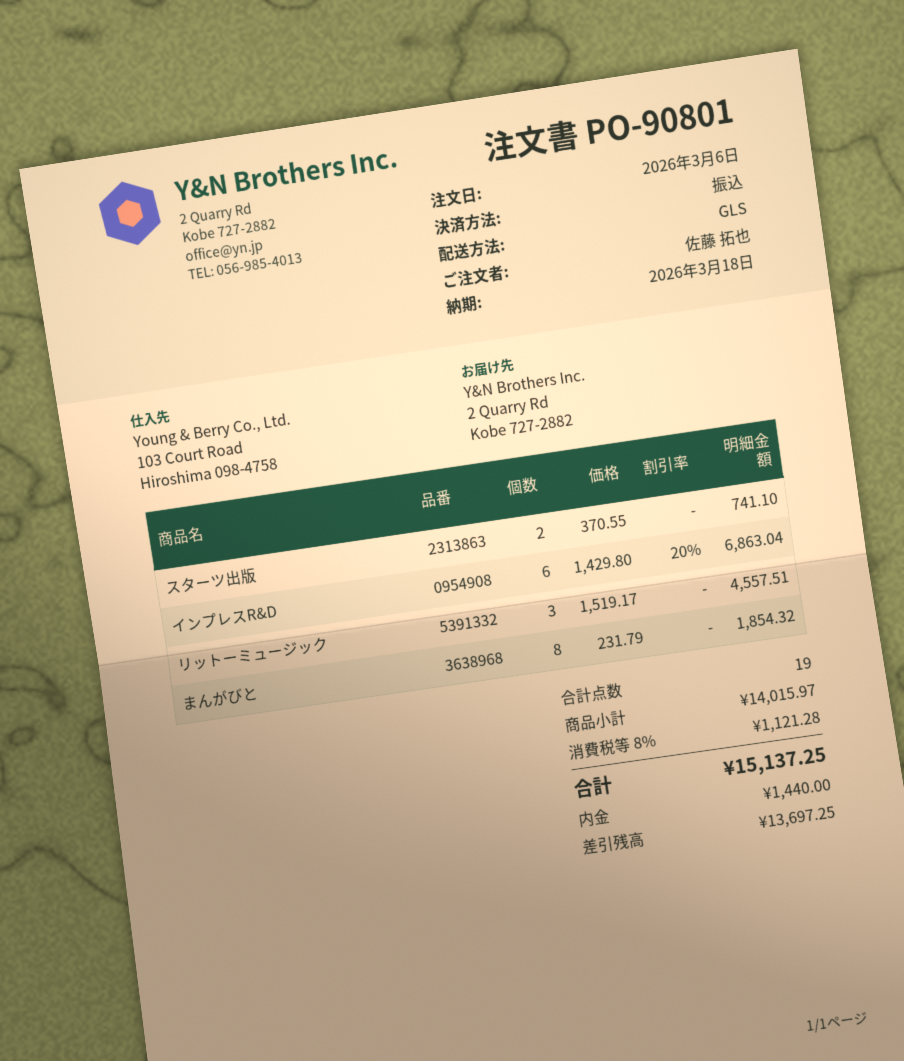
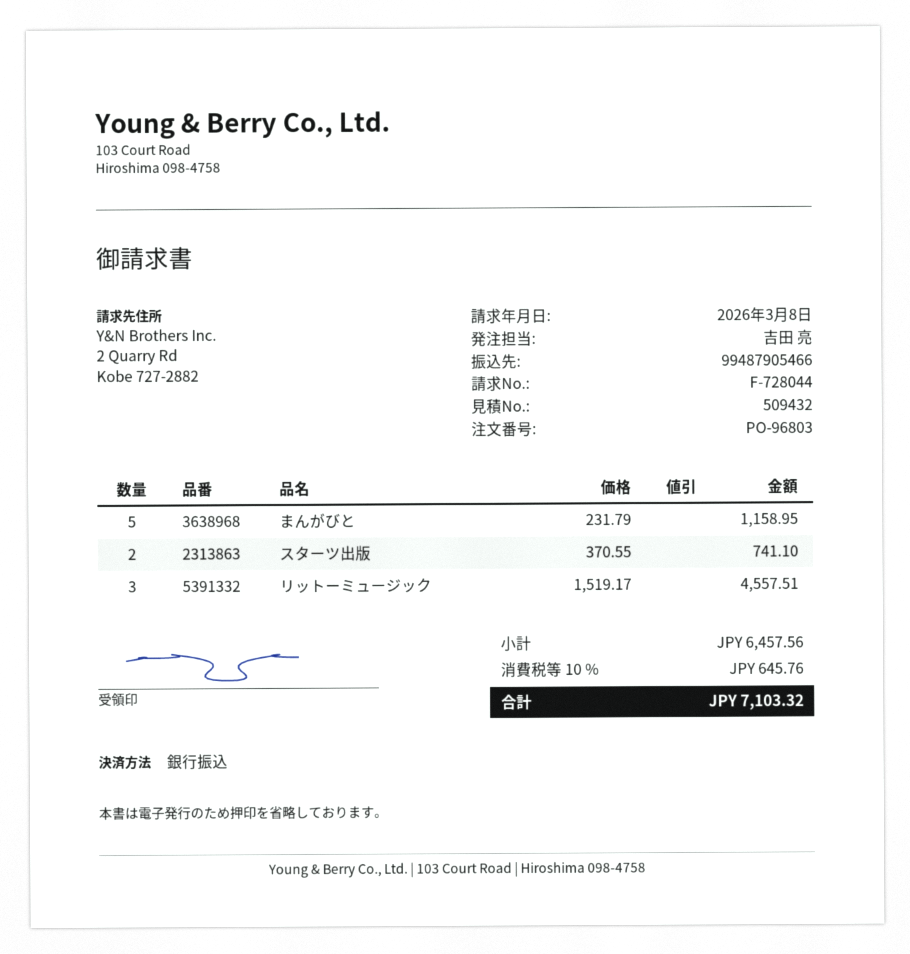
order number: PO-90801 -> PO-96803
ordered by: 佐藤 拓也 -> 吉田 亮
インプレスR&D: 6 x 1429.80 - 20% = 6863.04 -> none
まんがびと: 8 x 231.79 = 1854.32 -> 5 x 231.79 = 1158.95
subtotal: 14015.97 -> 6457.56
tax: 8% = 1121.28 -> 10% = 645.76
total: 15137.25 -> 7103.32

